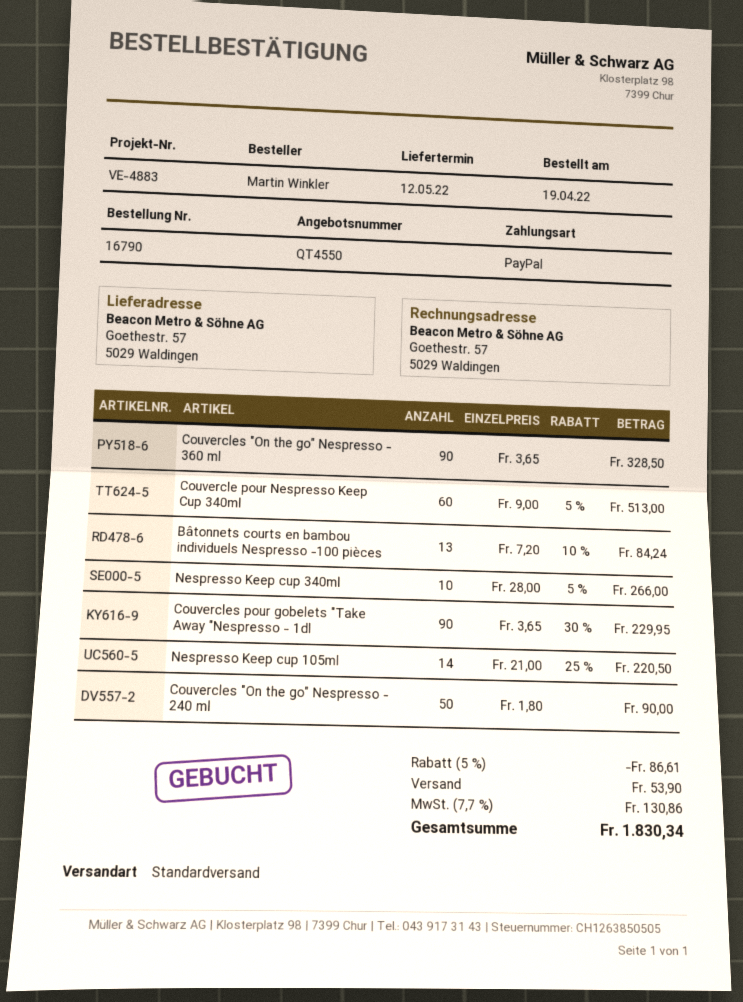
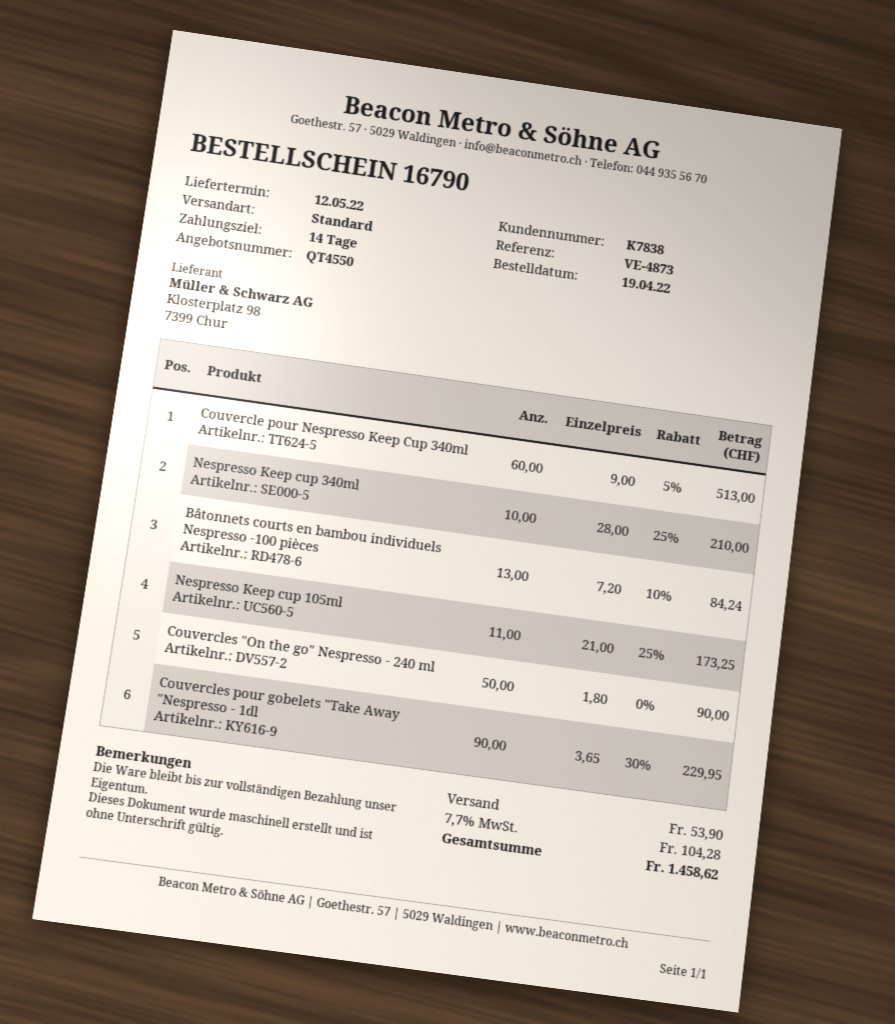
reference: VE-4883 -> VE-4873
Couvercles "On the go" Nespresso - 360 ml: 90 x 3.65 = 328.50 -> none
Nespresso Keep cup 340ml: 10 x 28.00 - 5% = 266.00 -> 10 x 28.00 - 25% = 210.00
Nespresso Keep cup 105ml: 14 x 21.00 - 25% = 220.50 -> 11 x 21.00 - 25% = 173.25
discount: 5% = 86.61 -> none
tax: 7.7% = 130.86 -> 7.7% = 104.28
total: 1830.34 -> 1458.62

